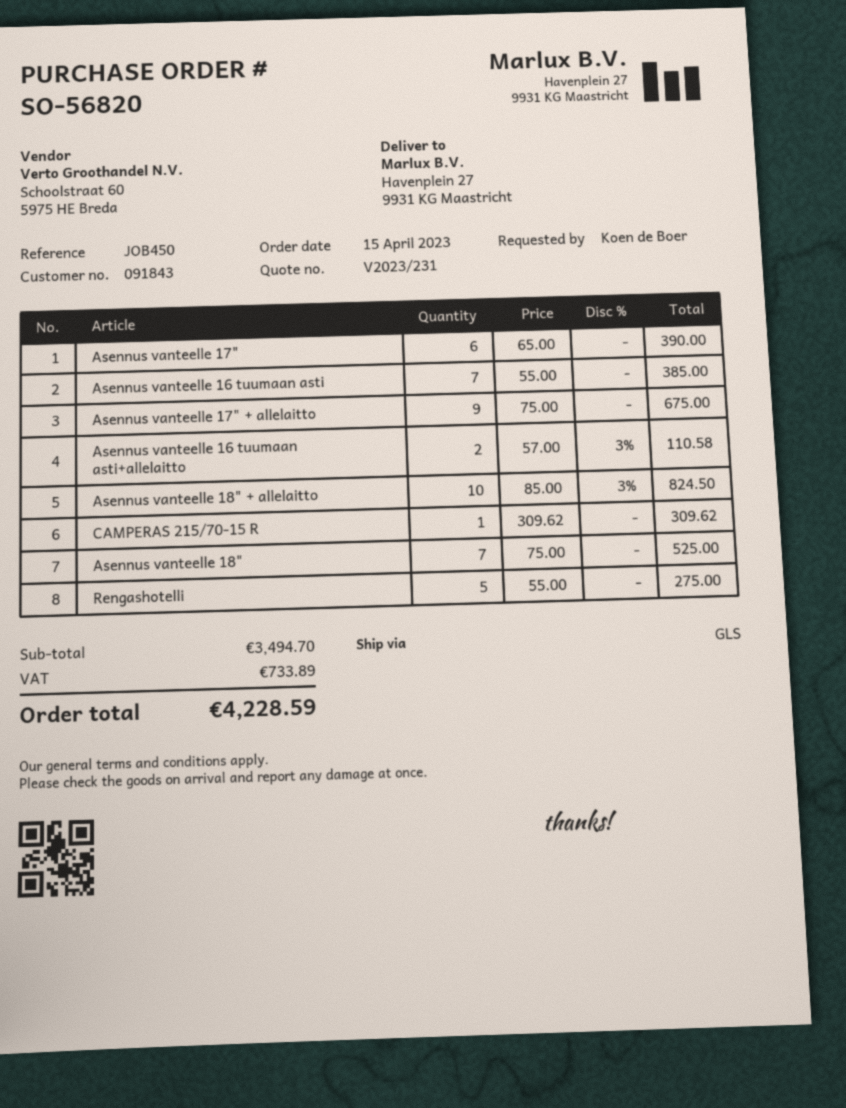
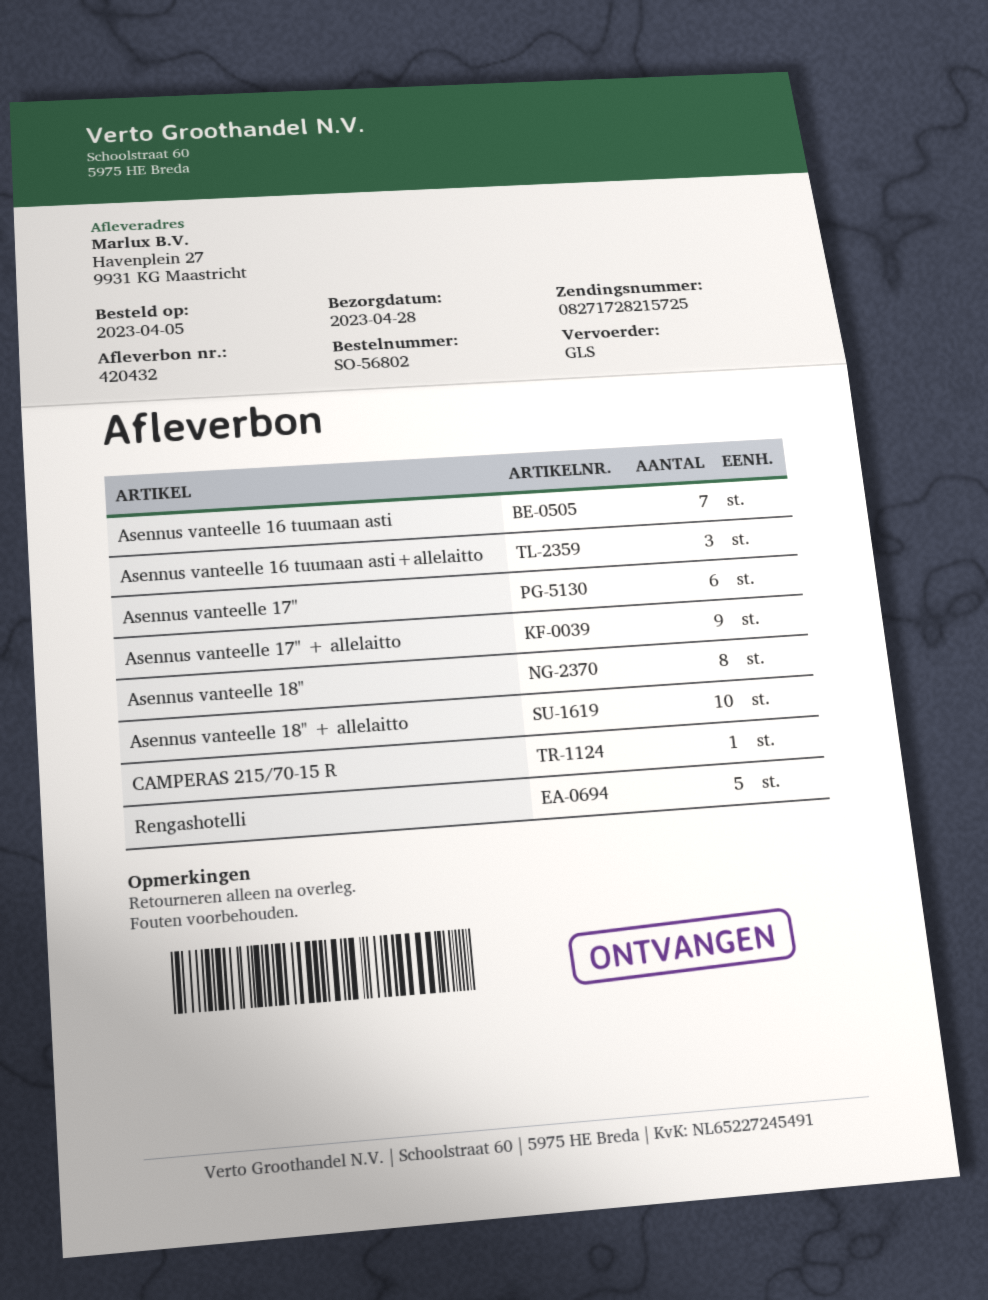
order number: SO-56820 -> SO-56802
order date: 2023-04-15 -> 2023-04-05
Asennus vanteelle 16 tuumaan asti+allelaitto: 2 -> 3
Asennus vanteelle 18": 7 -> 8

